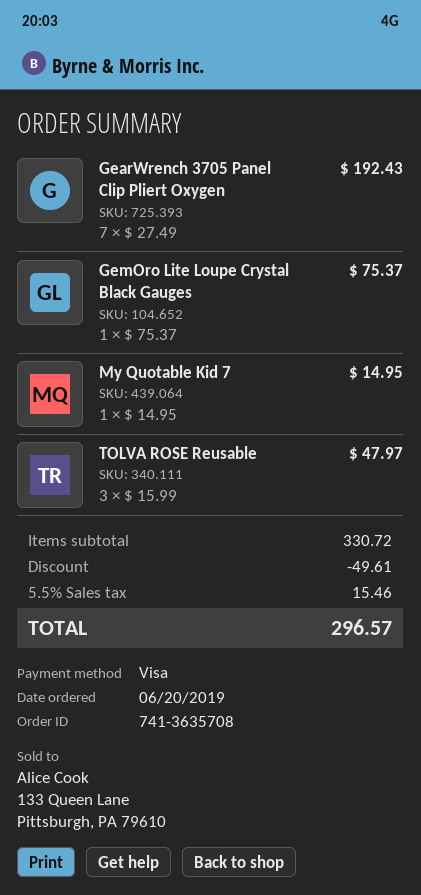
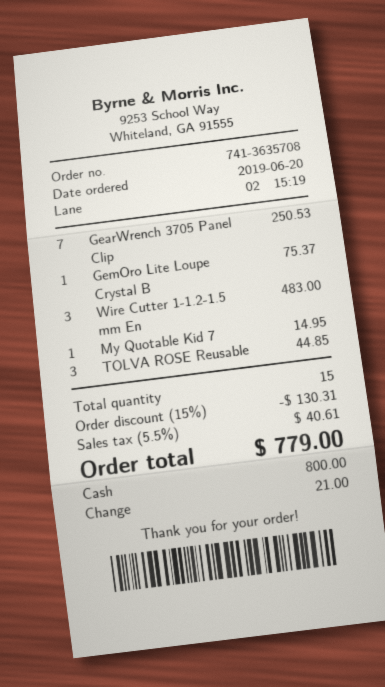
payment method: Visa -> cash
GearWrench 3705 Panel Clip Pliert Oxygen: 7 for 192.43 -> 7 for 250.53
TOLVA ROSE Reusable: 3 for 47.97 -> 3 for 44.85
Wire Cutter 1-1.2-1.5 mm En: none -> 3 for 483.00
discount: 49.61 -> 130.31
tax: 5.5% = 15.46 -> 5.5% = 40.61
total: 296.57 -> 779.00

